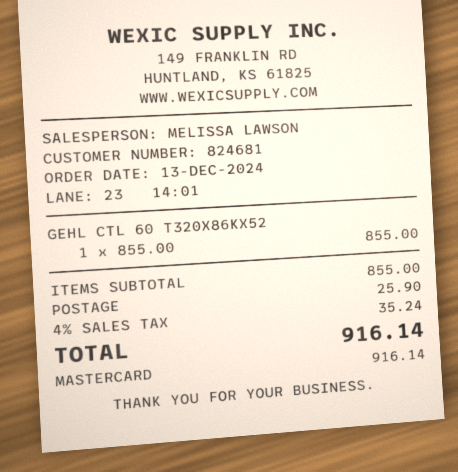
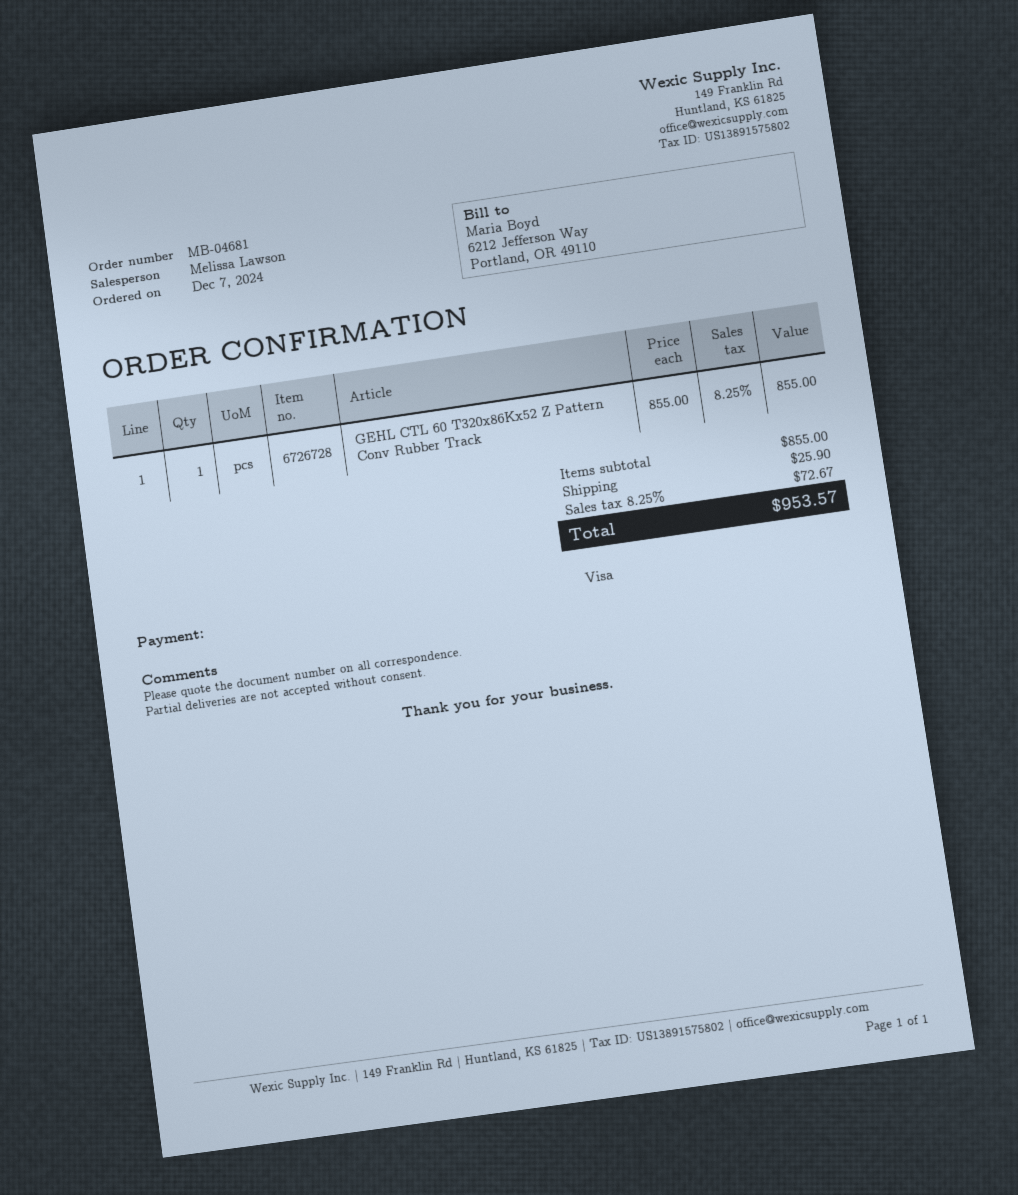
order date: 2024-12-13 -> 2024-12-07
payment method: Mastercard -> Visa
tax: 4% = 35.24 -> 8.25% = 72.67
total: 916.14 -> 953.57

